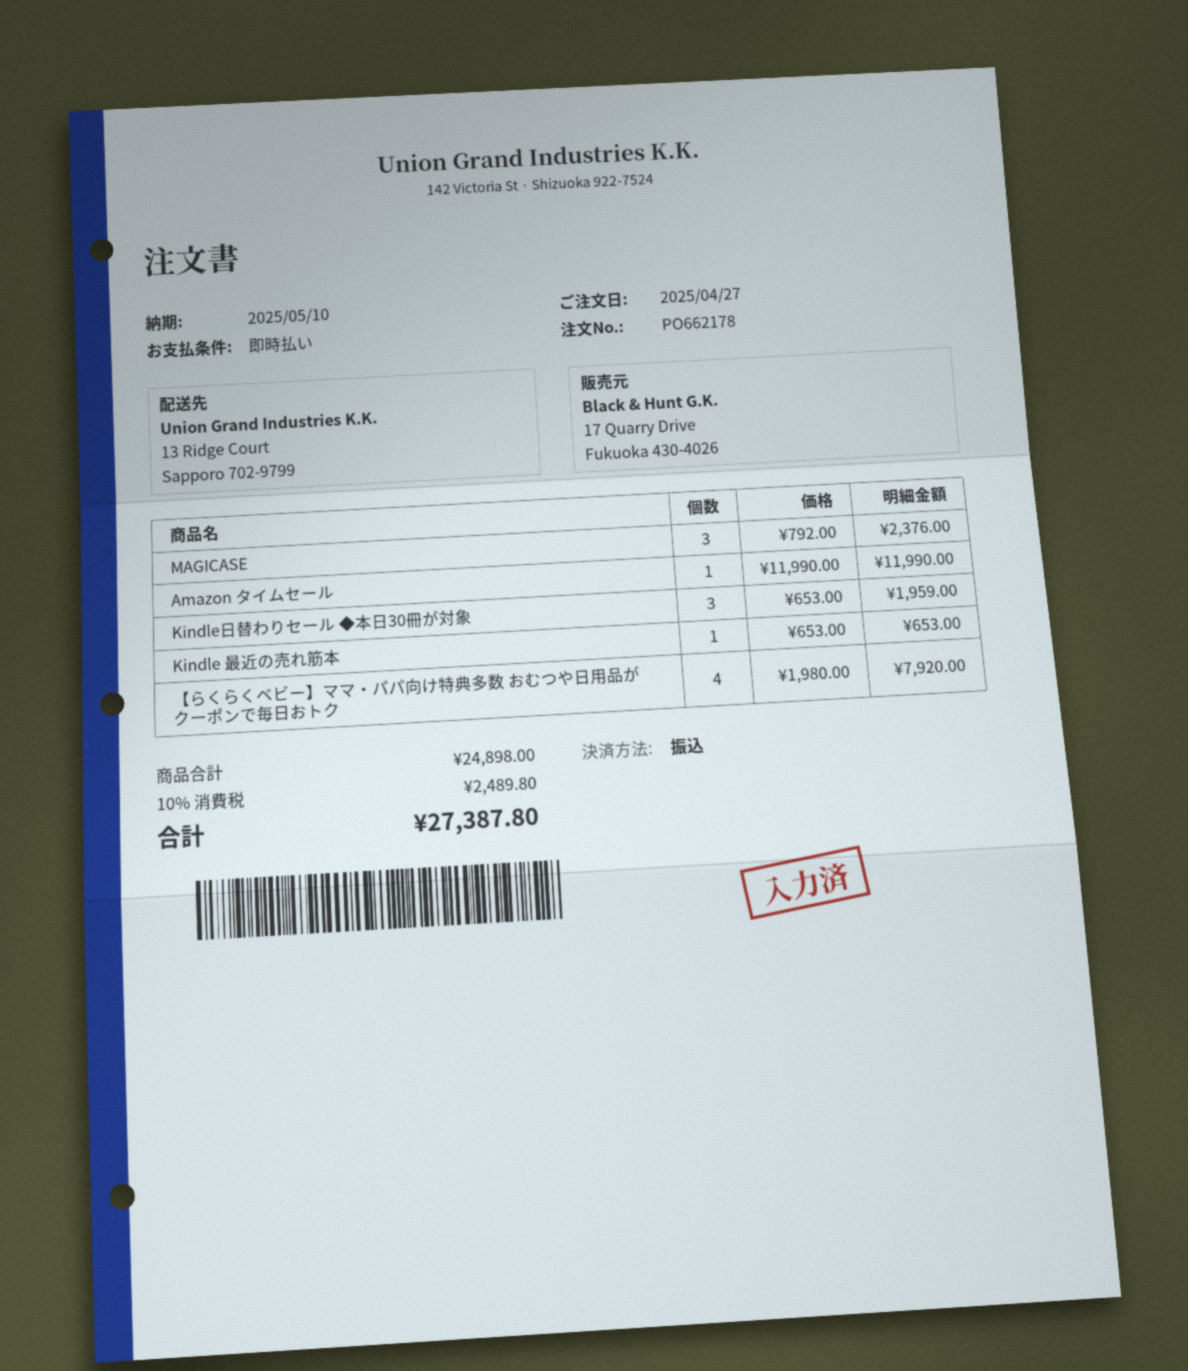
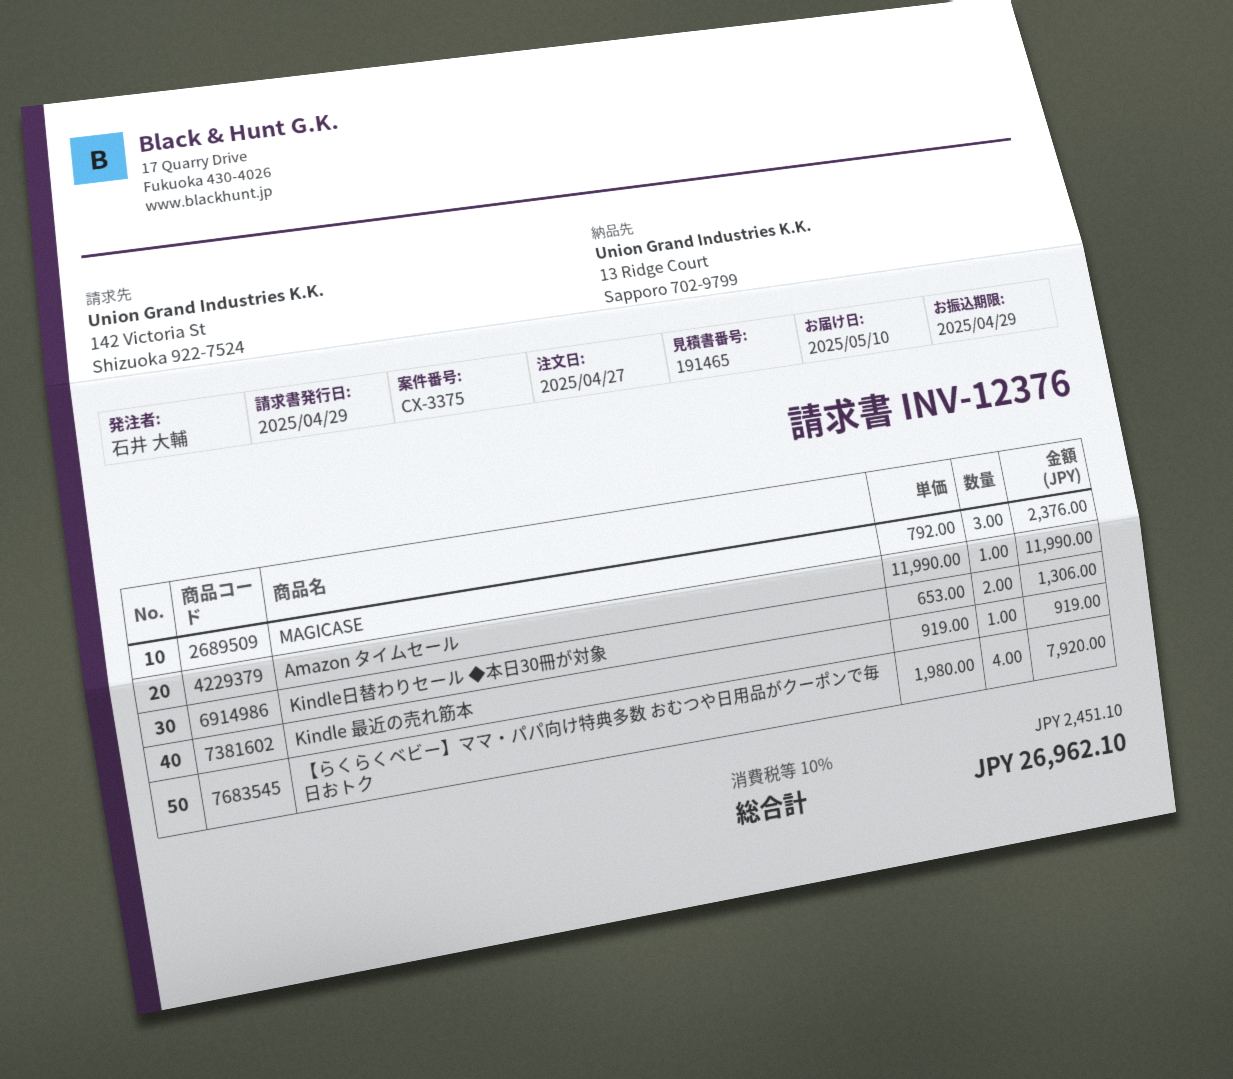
Kindle日替わりセール ◆本日30冊が対象: 3 x 653.00 = 1959.00 -> 2 x 653.00 = 1306.00
Kindle 最近の売れ筋本: 1 x 653.00 = 653.00 -> 1 x 919.00 = 919.00
tax: 10% = 2489.80 -> 10% = 2451.10
total: 27387.80 -> 26962.10

